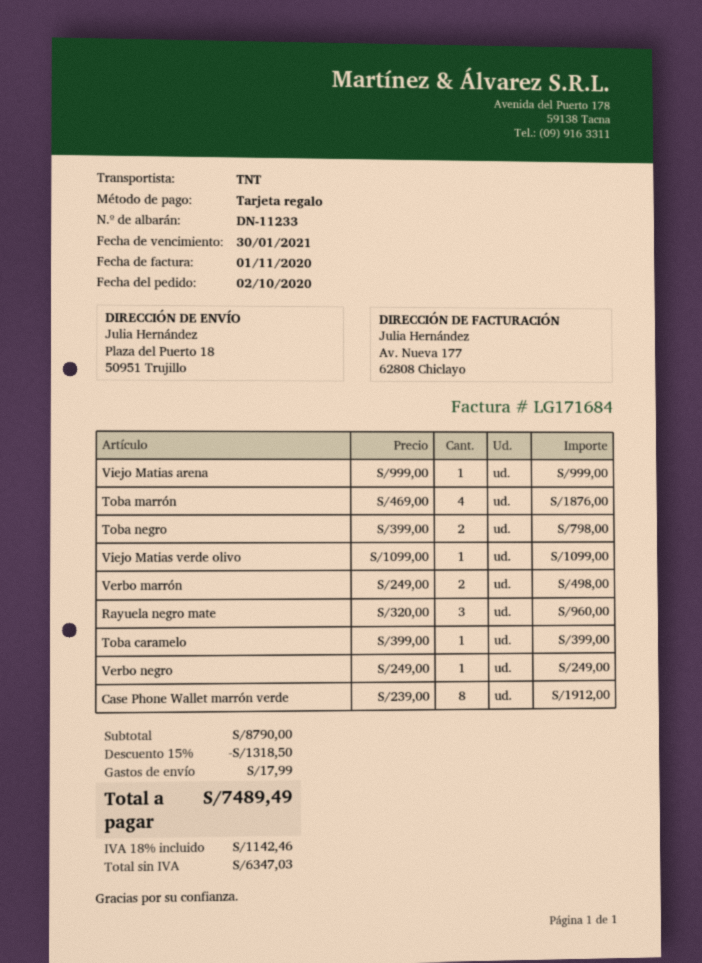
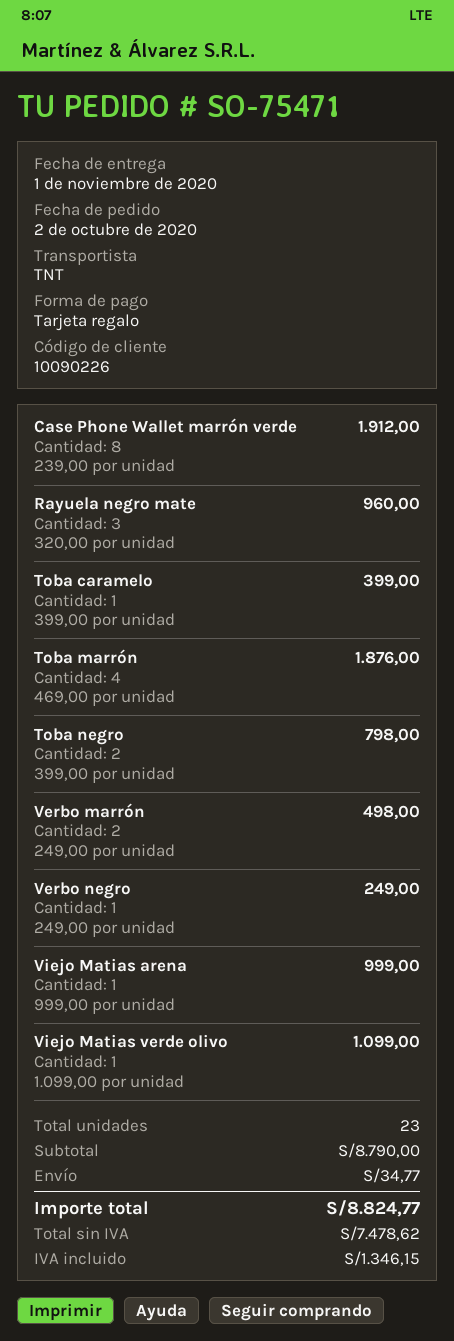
discount: 15% = 1318.50 -> none
shipping: 17.99 -> 34.77
net: 6347.03 -> 7478.62
tax: 1142.46 -> 1346.15
total: 7489.49 -> 8824.77

